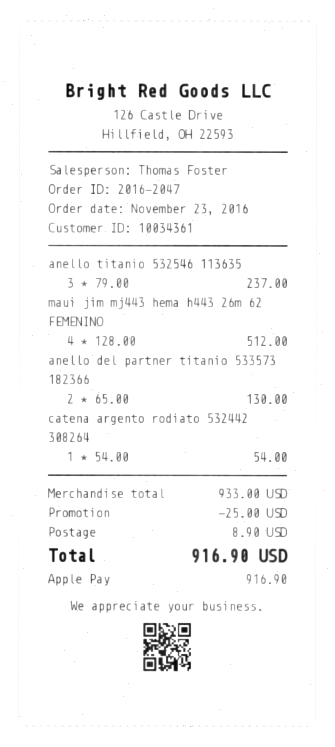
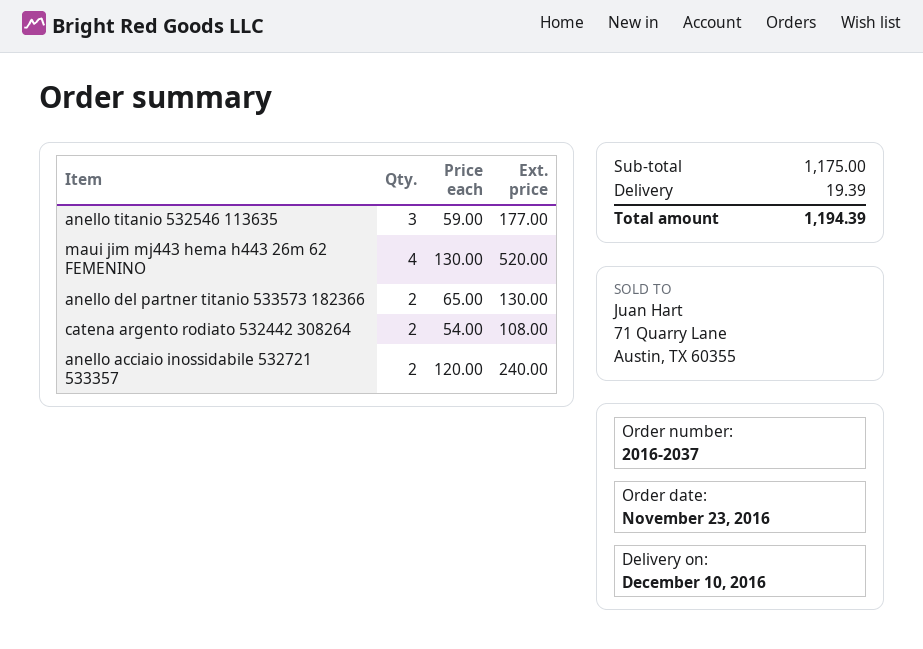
order number: 2016-2047 -> 2016-2037
anello titanio 532546 113635: 3 x 79.00 = 237.00 -> 3 x 59.00 = 177.00
maui jim mj443 hema h443 26m 62 FEMENINO: 4 x 128.00 = 512.00 -> 4 x 130.00 = 520.00
catena argento rodiato 532442 308264: 1 x 54.00 = 54.00 -> 2 x 54.00 = 108.00
anello acciaio inossidabile 532721 533357: none -> 2 x 120.00 = 240.00
subtotal: 933.00 -> 1175.00
discount: 25.00 -> none
shipping: 8.90 -> 19.39
total: 916.90 -> 1194.39

